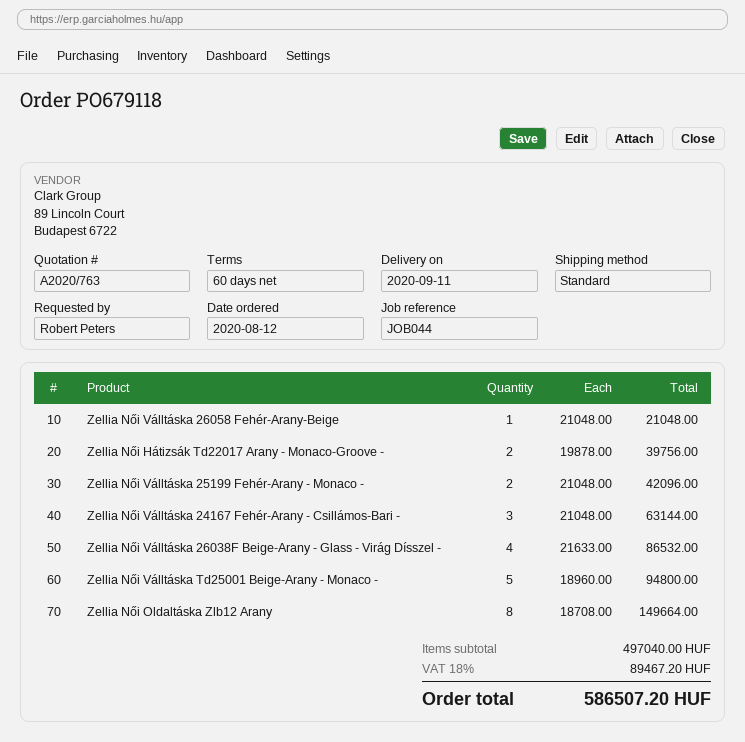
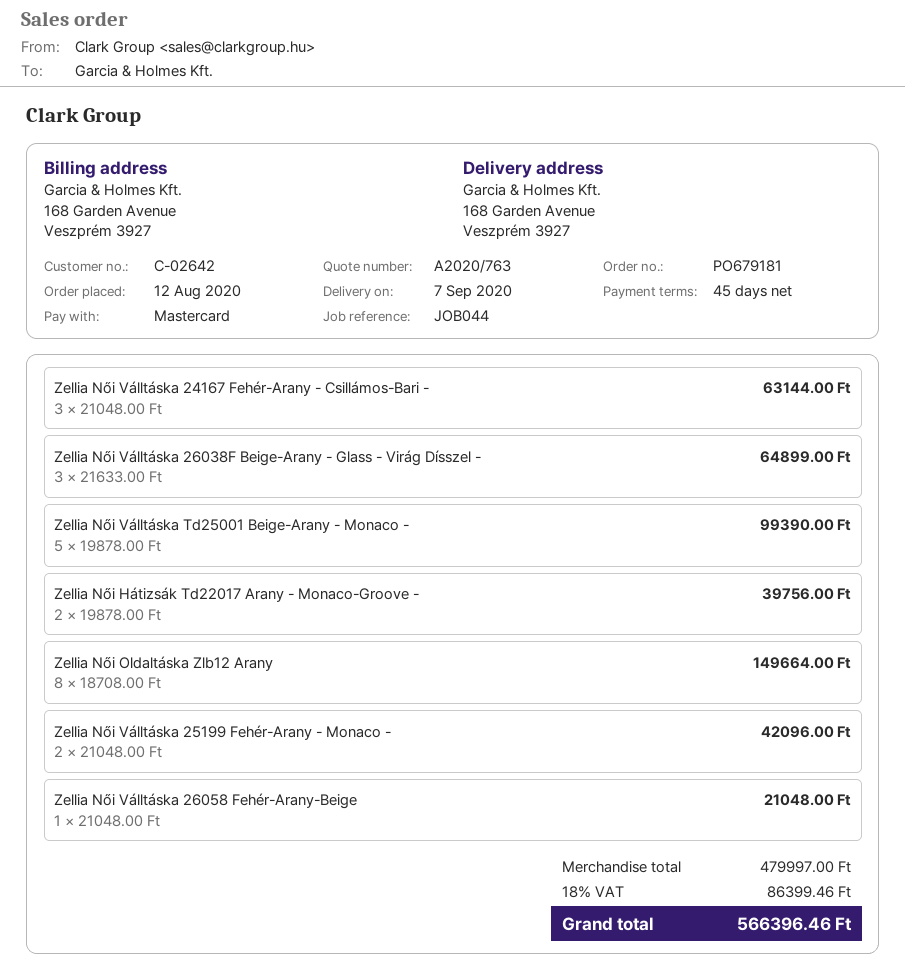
order number: PO679118 -> PO679181
delivery date: 2020-09-11 -> 2020-09-07
payment terms: 60 days -> 45 days
Zellia Női Válltáska 26038F Beige-Arany - Glass - Virág Dísszel -: 4 x 21633.00 = 86532.00 -> 3 x 21633.00 = 64899.00
Zellia Női Válltáska Td25001 Beige-Arany - Monaco -: 5 x 18960.00 = 94800.00 -> 5 x 19878.00 = 99390.00
subtotal: 497040.00 -> 479997.00
tax: 18% = 89467.20 -> 18% = 86399.46
total: 586507.20 -> 566396.46

